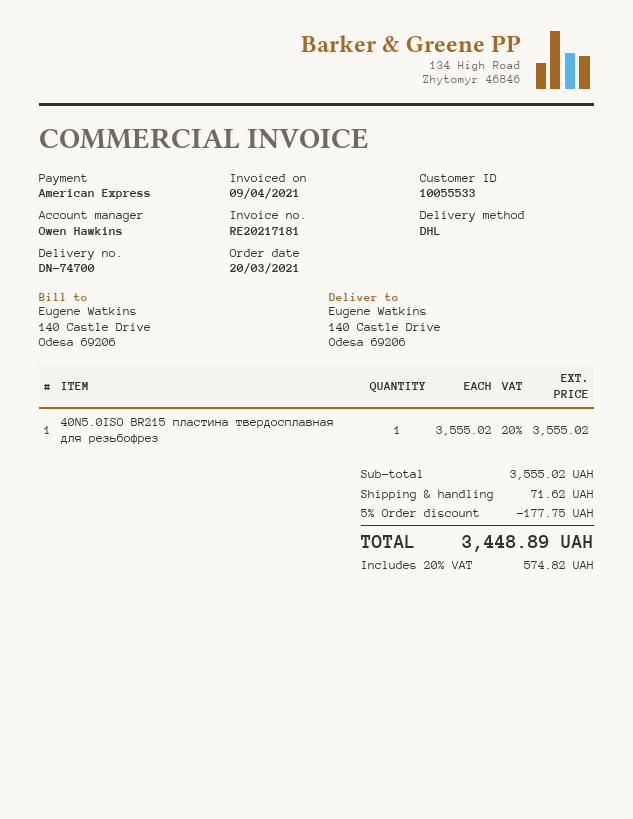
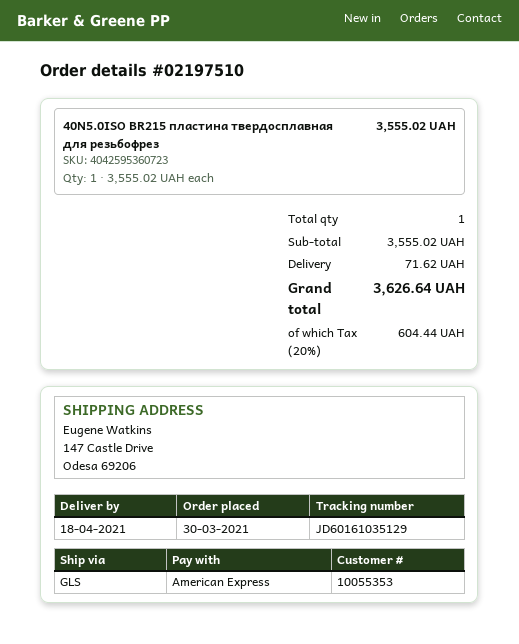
order date: 2021-03-20 -> 2021-03-30
customer number: 10055533 -> 10055353
shipping method: DHL -> GLS
ship to: 140 Castle Drive, Odesa 69206 -> 147 Castle Drive, Odesa 69206
discount: 5% = 177.75 -> none
tax: 20% = 574.82 -> 20% = 604.44
total: 3448.89 -> 3626.64

